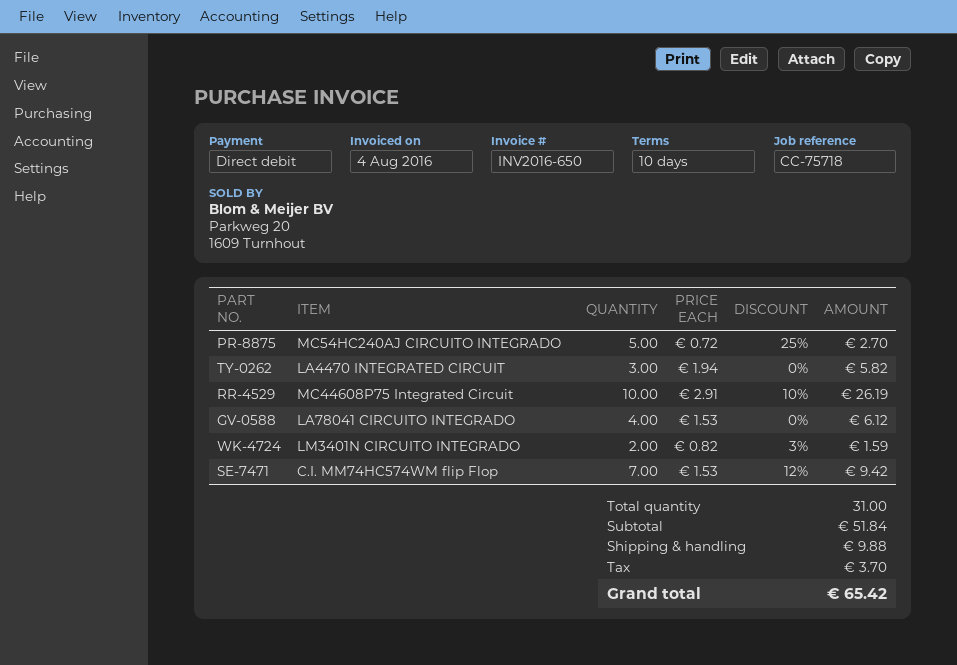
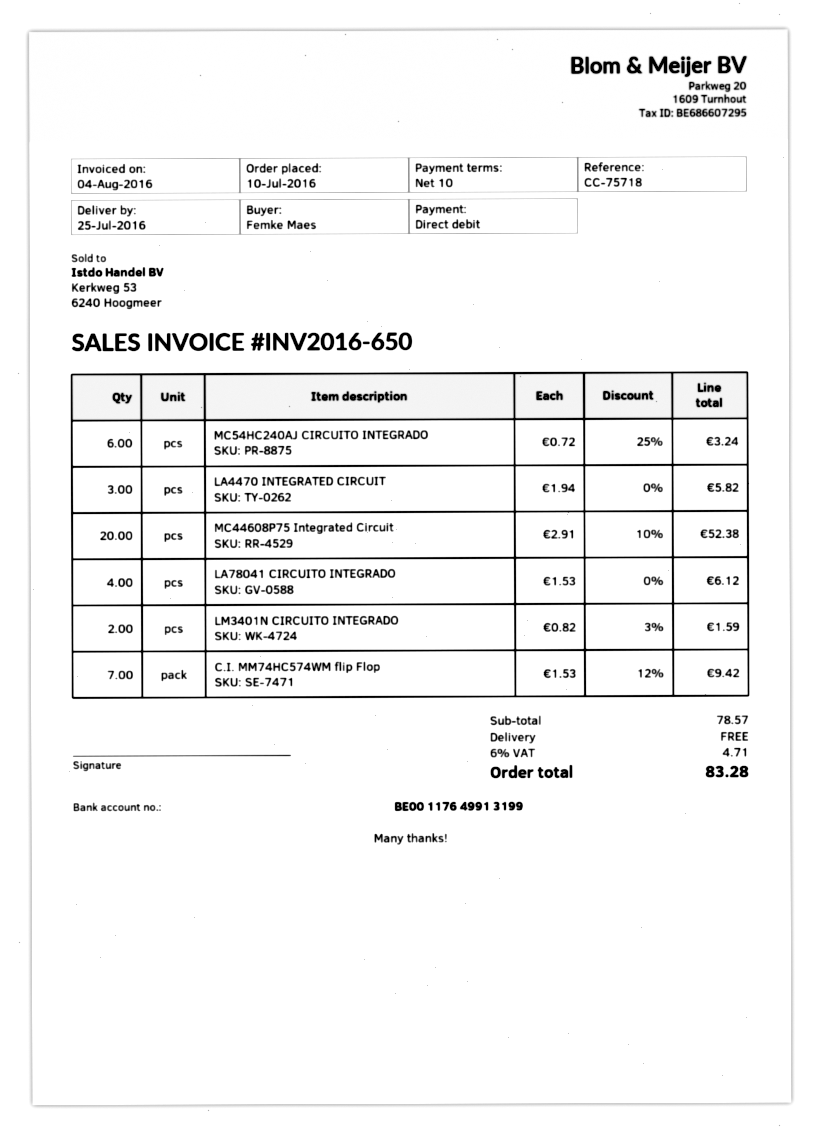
MC54HC240AJ CIRCUITO INTEGRADO: 5 x 0.72 - 25% = 2.70 -> 6 x 0.72 - 25% = 3.24
MC44608P75 Integrated Circuit: 10 x 2.91 - 10% = 26.19 -> 20 x 2.91 - 10% = 52.38
subtotal: 51.84 -> 78.57
shipping: 9.88 -> 0.00
tax: 3.70 -> 4.71
total: 65.42 -> 83.28

